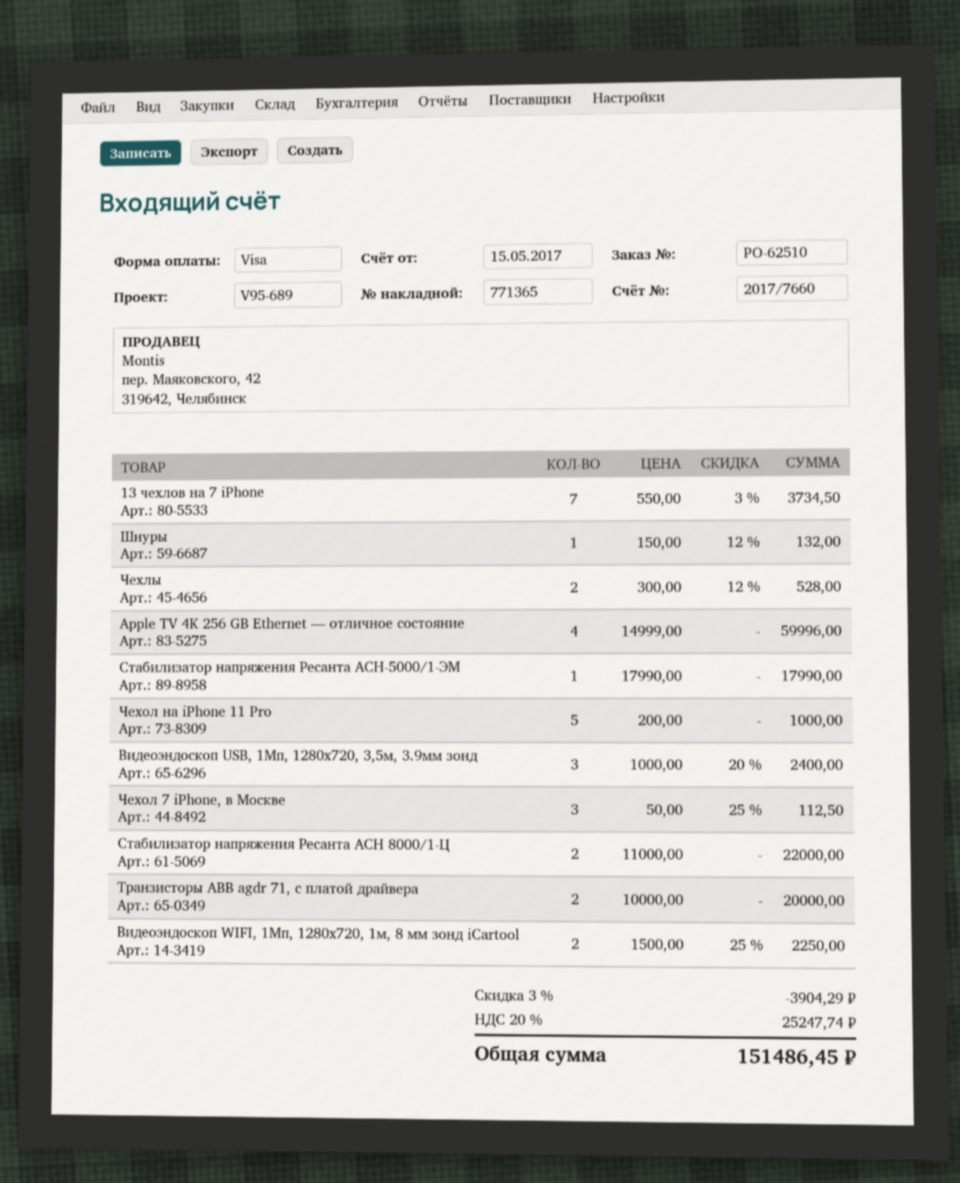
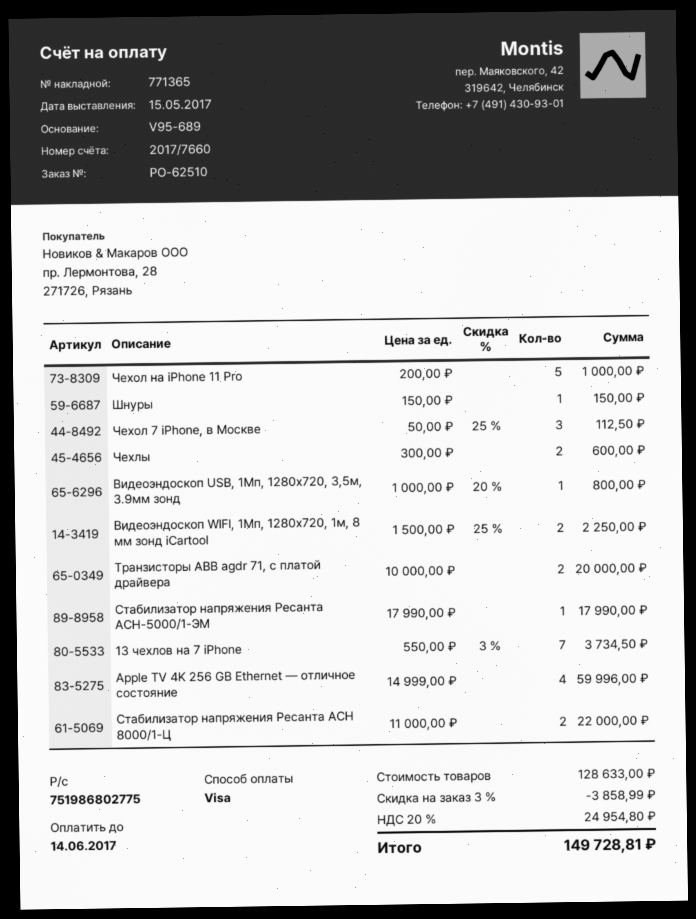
Шнуры: 1 x 150.00 - 12% = 132.00 -> 1 x 150.00 = 150.00
Чехлы: 2 x 300.00 - 12% = 528.00 -> 2 x 300.00 = 600.00
Видеоэндоскоп USB, 1Мп, 1280x720, 3,5м, 3.9мм зонд: 3 x 1000.00 - 20% = 2400.00 -> 1 x 1000.00 - 20% = 800.00
discount: 3% = 3904.29 -> 3% = 3858.99
tax: 20% = 25247.74 -> 20% = 24954.80
total: 151486.45 -> 149728.81

